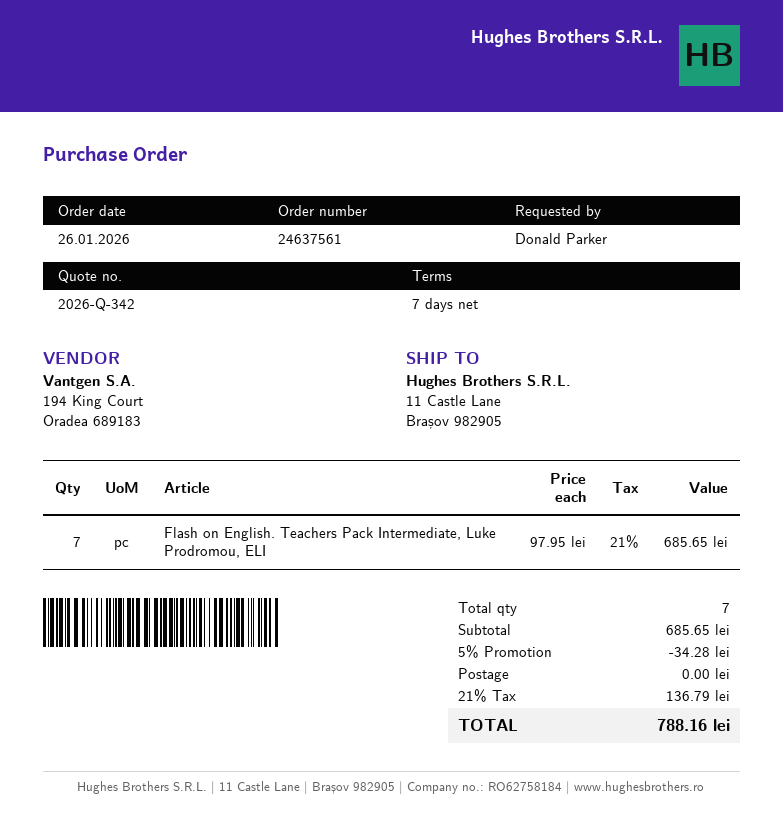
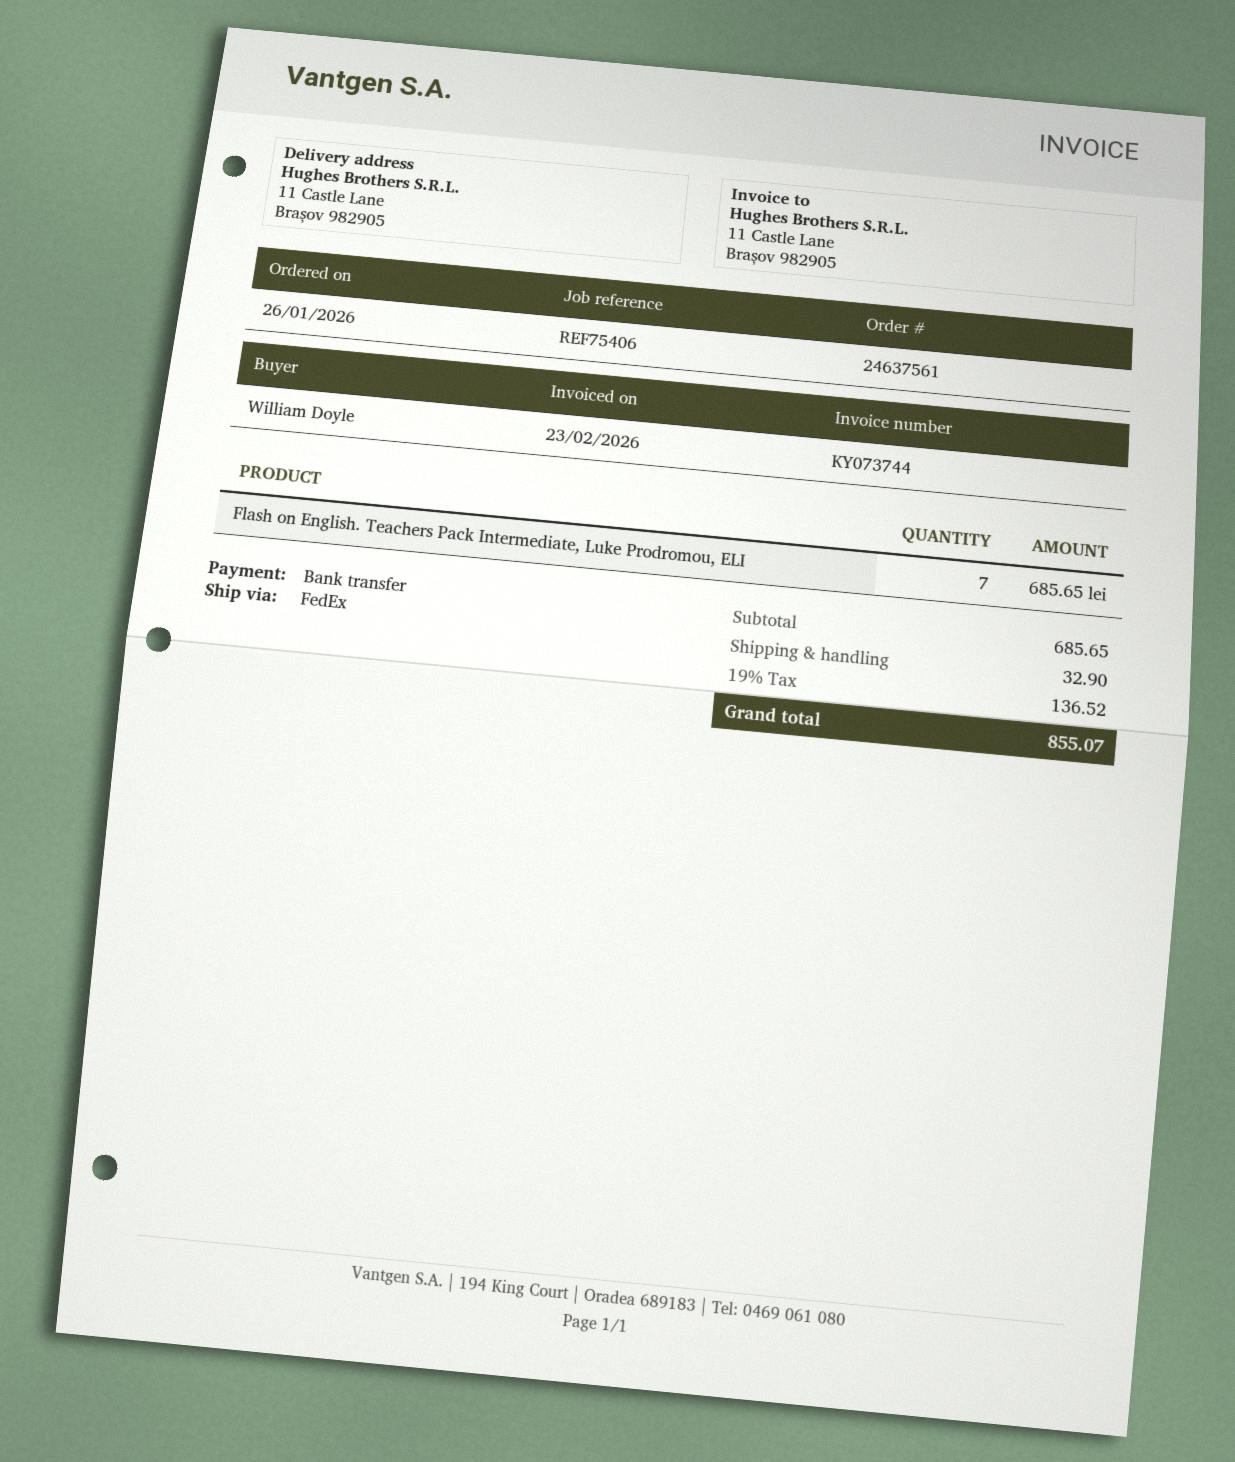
ordered by: Donald Parker -> William Doyle
discount: 5% = 34.28 -> none
shipping: 0.00 -> 32.90
tax: 21% = 136.79 -> 19% = 136.52
total: 788.16 -> 855.07

